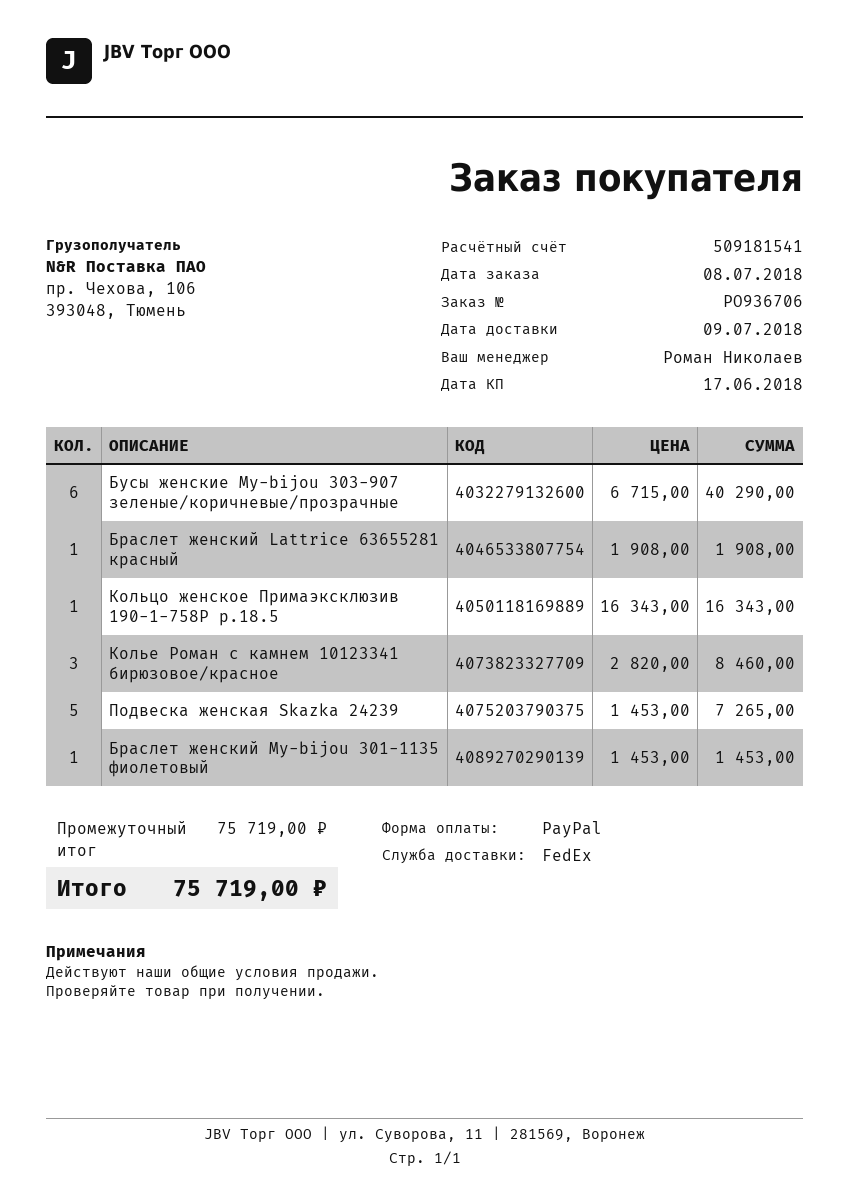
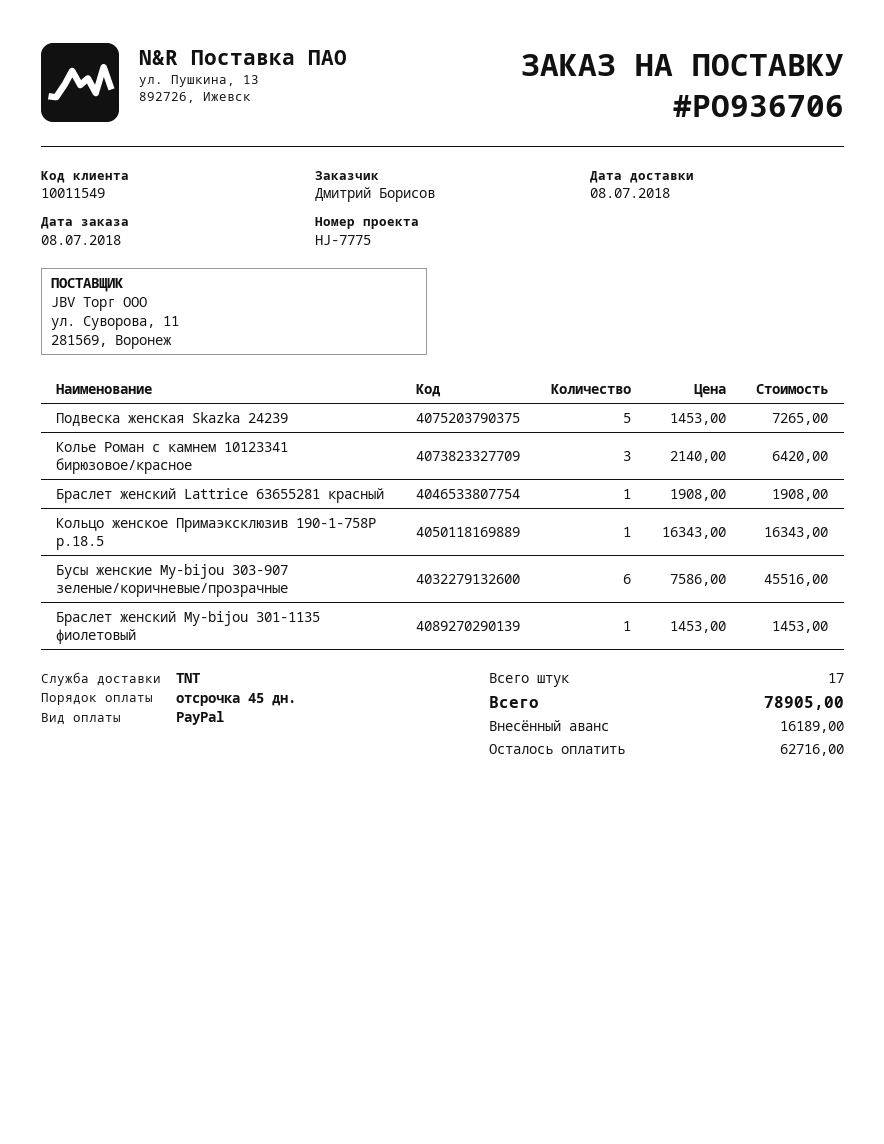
delivery date: 2018-07-09 -> 2018-07-08
shipping method: FedEx -> TNT
Бусы женские My-bijou 303-907 зеленые/коричневые/прозрачные: 6 x 6715.00 = 40290.00 -> 6 x 7586.00 = 45516.00
Колье Роман с камнем 10123341 бирюзовое/красное: 3 x 2820.00 = 8460.00 -> 3 x 2140.00 = 6420.00
total: 75719.00 -> 78905.00

